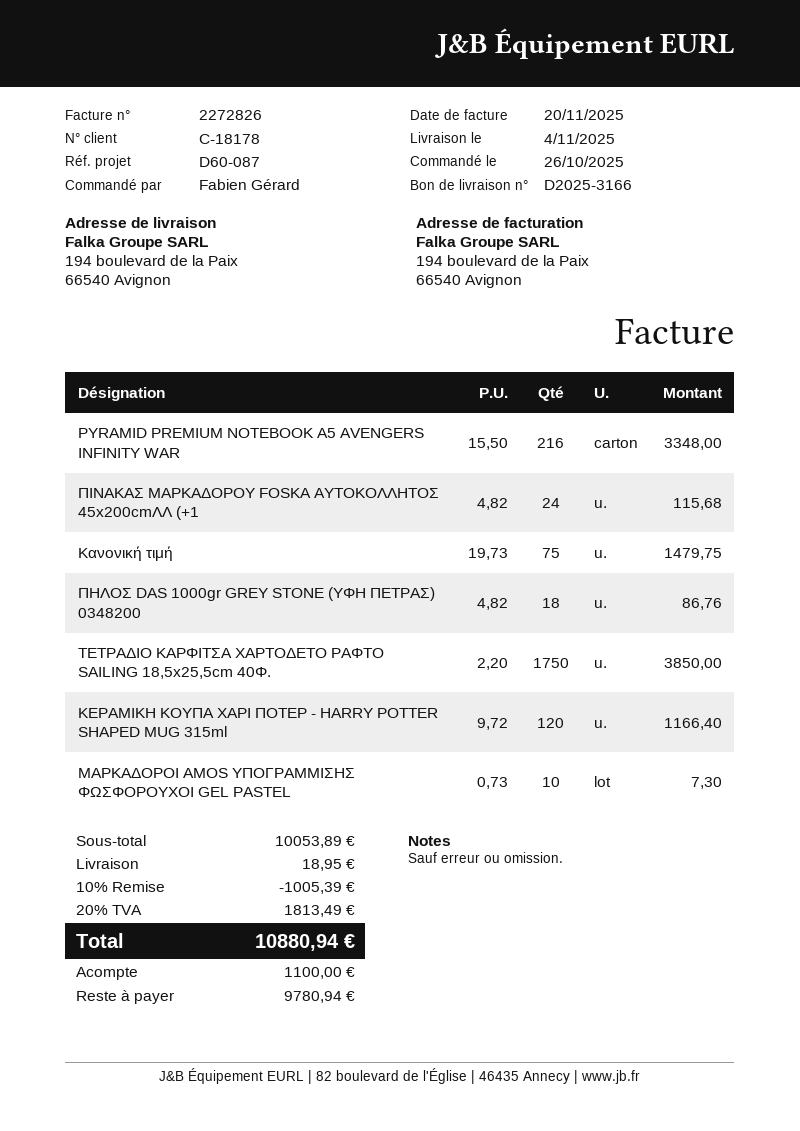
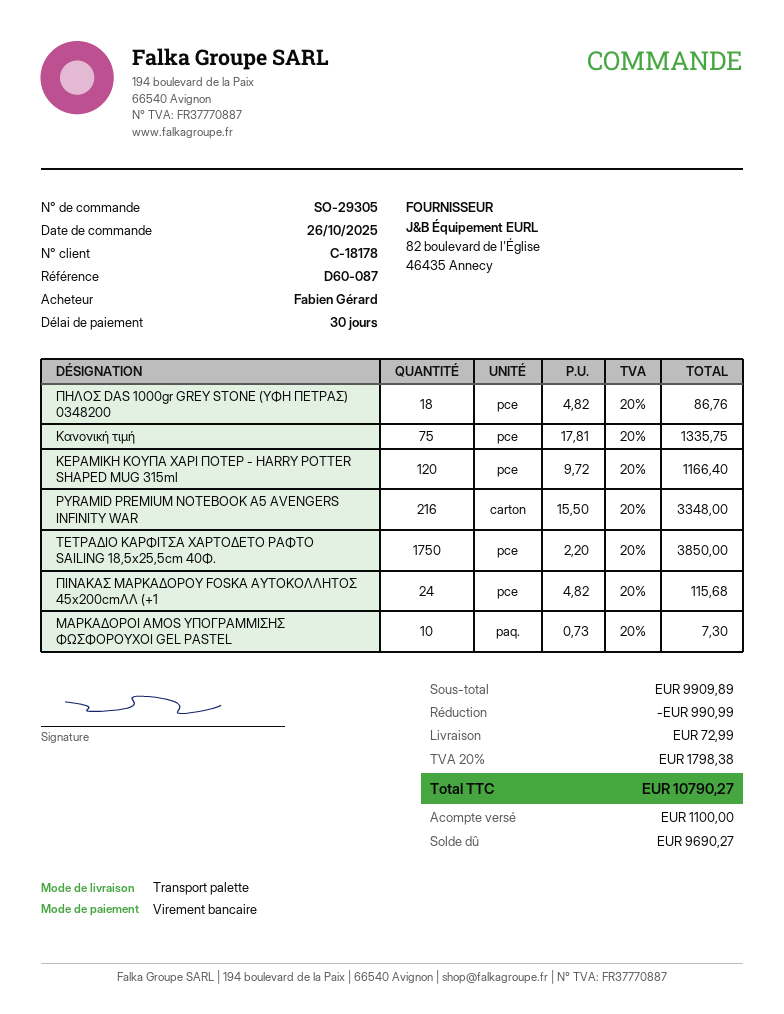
Κανονική τιμή: 75 x 19.73 = 1479.75 -> 75 x 17.81 = 1335.75
subtotal: 10053.89 -> 9909.89
discount: 1005.39 -> 990.99
shipping: 18.95 -> 72.99
tax: 20% = 1813.49 -> 20% = 1798.38
total: 10880.94 -> 10790.27
balance: 9780.94 -> 9690.27

